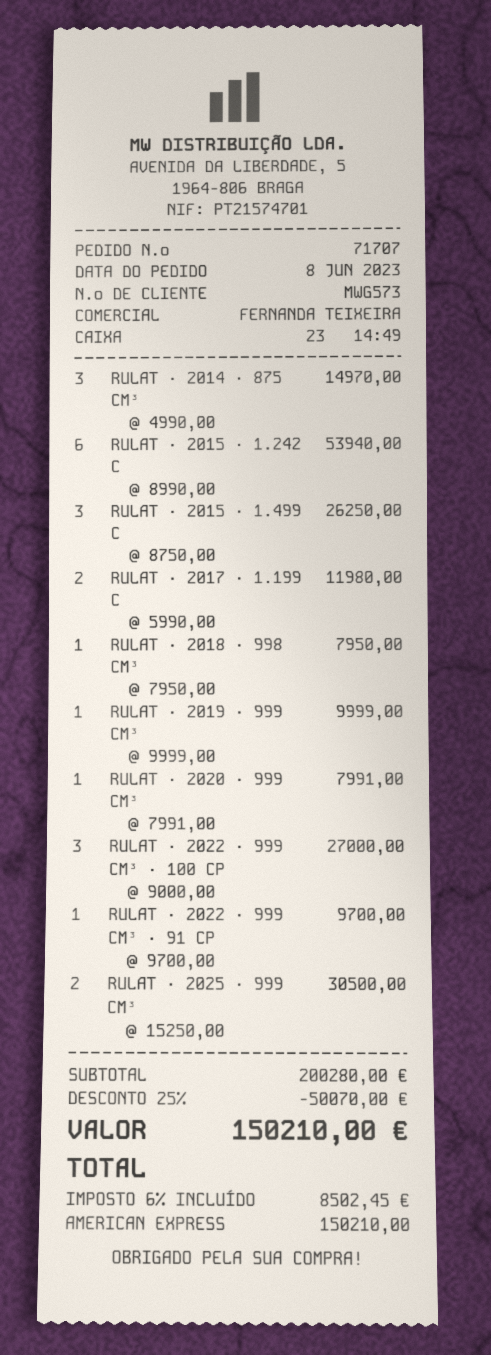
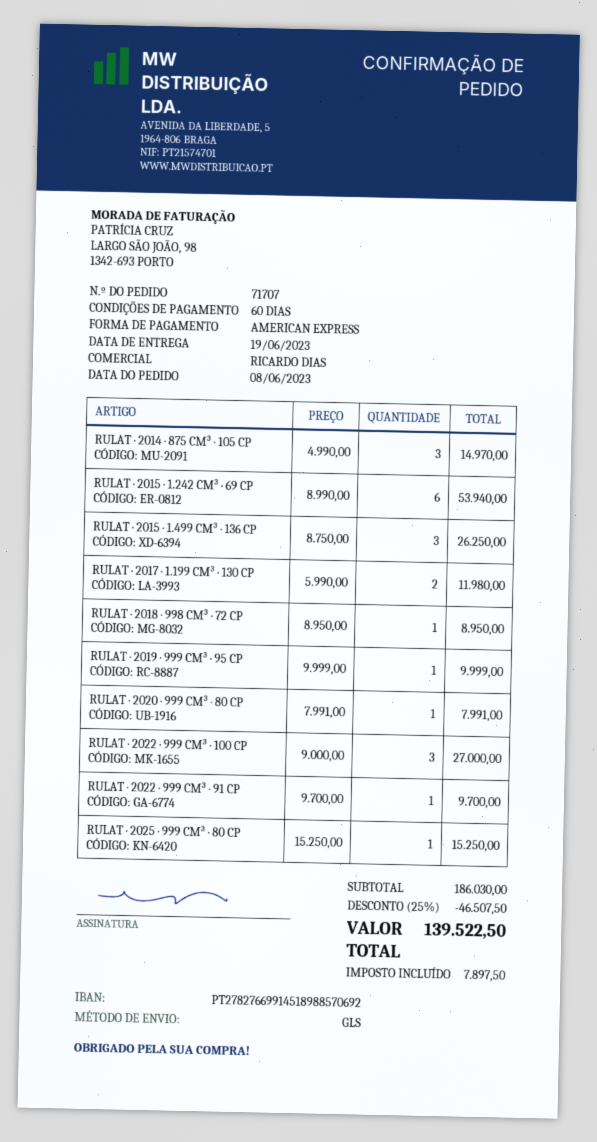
sales rep: FERNANDA TEIXEIRA -> RICARDO DIAS
RULAT · 2018 · 998 CM³: 1 x 7950.00 = 7950.00 -> 1 x 8950.00 = 8950.00
RULAT · 2025 · 999 CM³: 2 x 15250.00 = 30500.00 -> 1 x 15250.00 = 15250.00
subtotal: 200280.00 -> 186030.00
discount: 25% = 50070.00 -> 25% = 46507.50
tax: 8502.45 -> 7897.50
total: 150210.00 -> 139522.50

